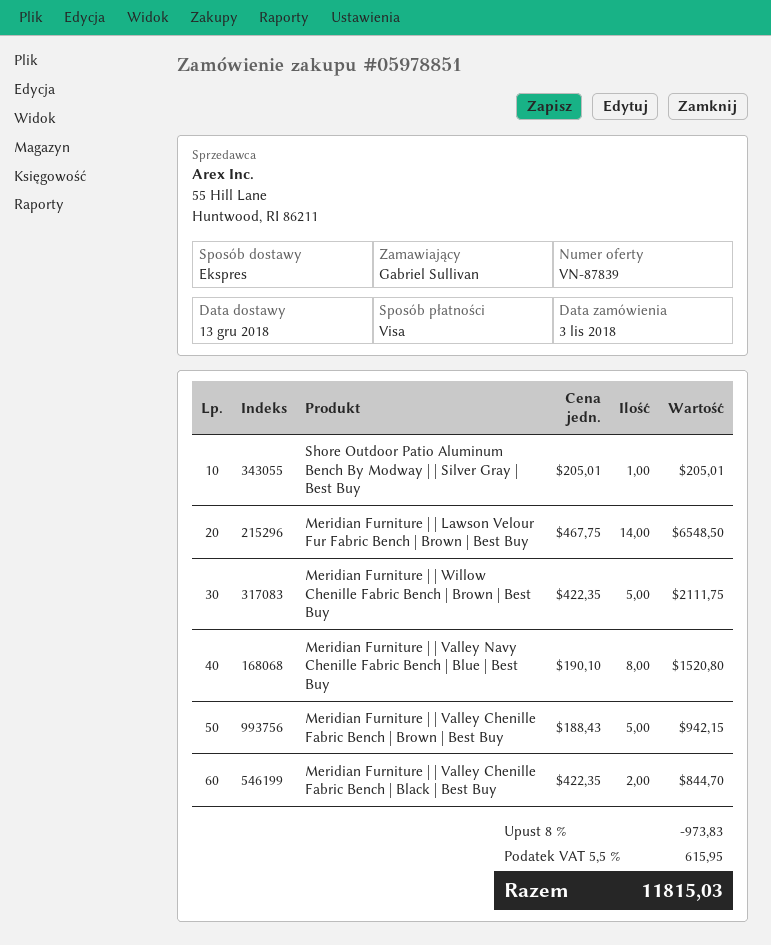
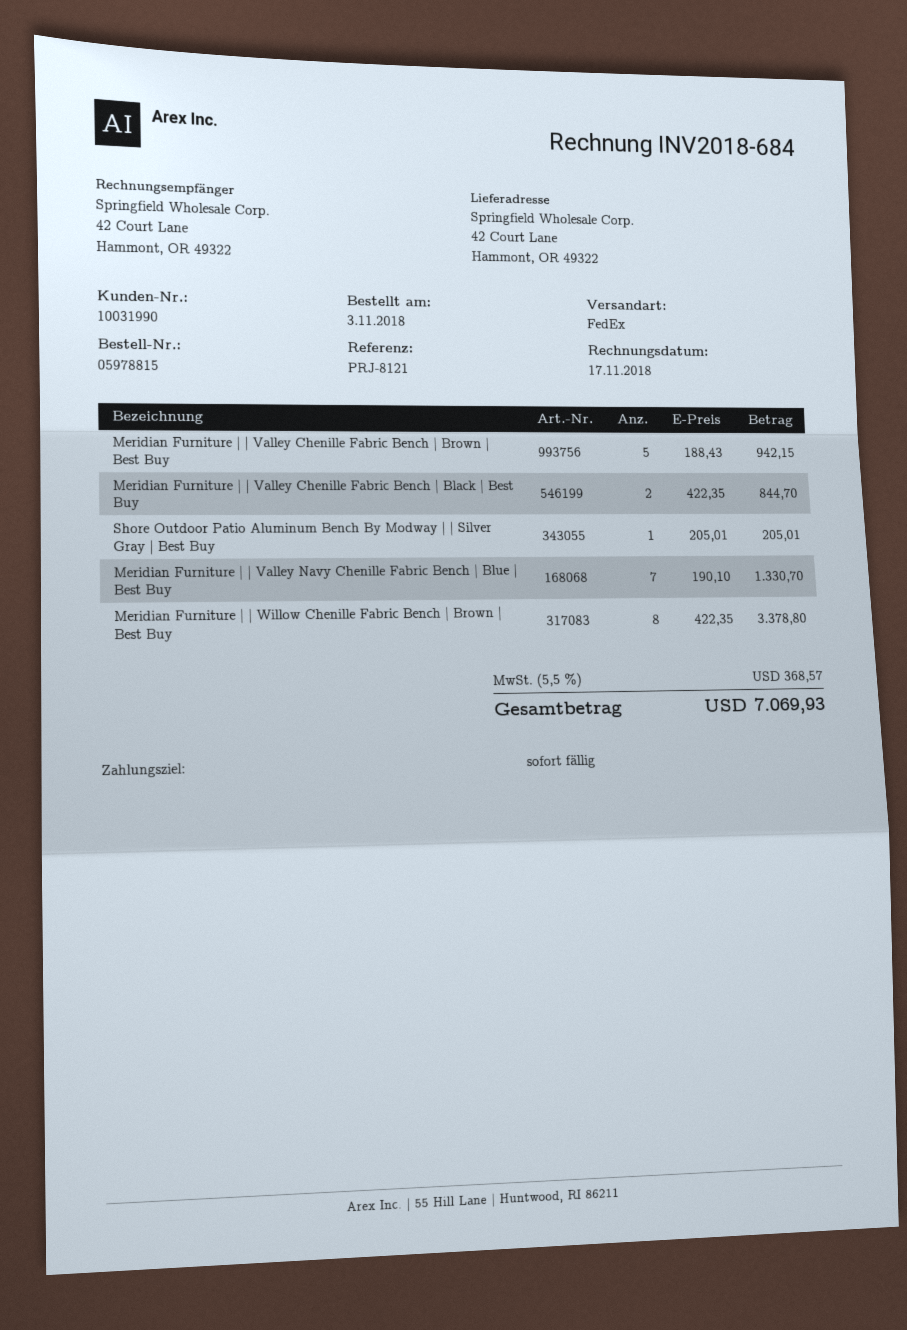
order number: 05978851 -> 05978815
shipping method: express -> FedEx
Meridian Furniture | | Lawson Velour Fur Fabric Bench | Brown | Best Buy: 14 x 467.75 = 6548.50 -> none
Meridian Furniture | | Willow Chenille Fabric Bench | Brown | Best Buy: 5 x 422.35 = 2111.75 -> 8 x 422.35 = 3378.80
Meridian Furniture | | Valley Navy Chenille Fabric Bench | Blue | Best Buy: 8 x 190.10 = 1520.80 -> 7 x 190.10 = 1330.70
discount: 8% = 973.83 -> none
tax: 5.5% = 615.95 -> 5.5% = 368.57
total: 11815.03 -> 7069.93

